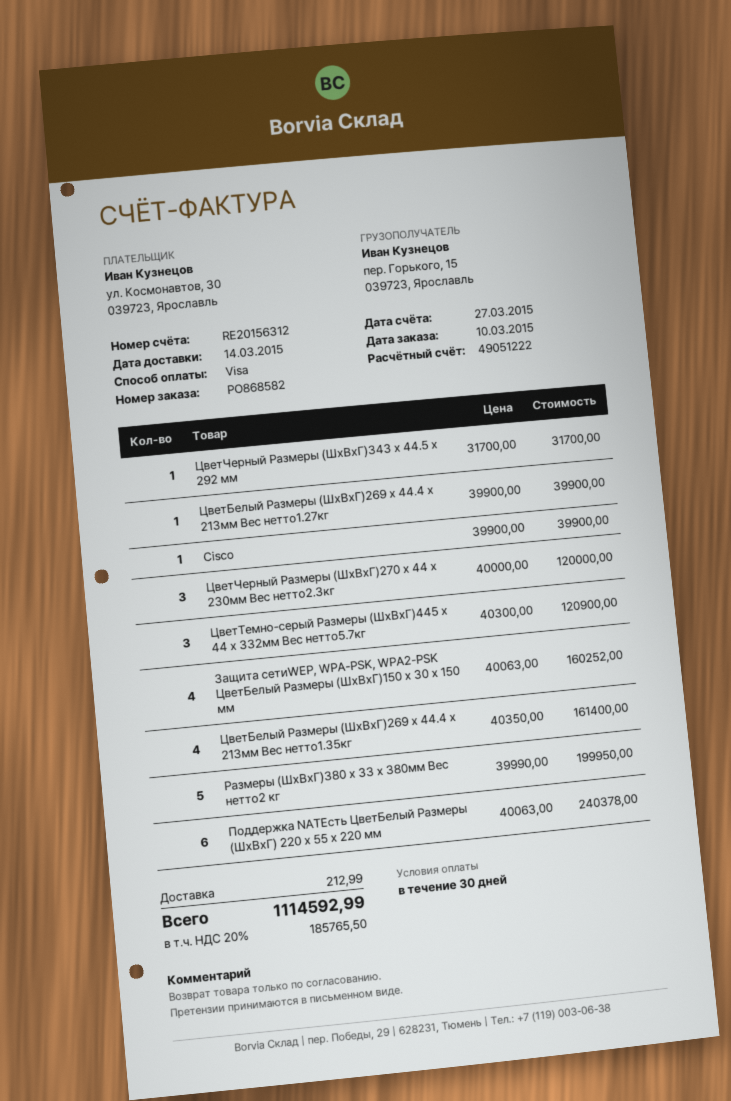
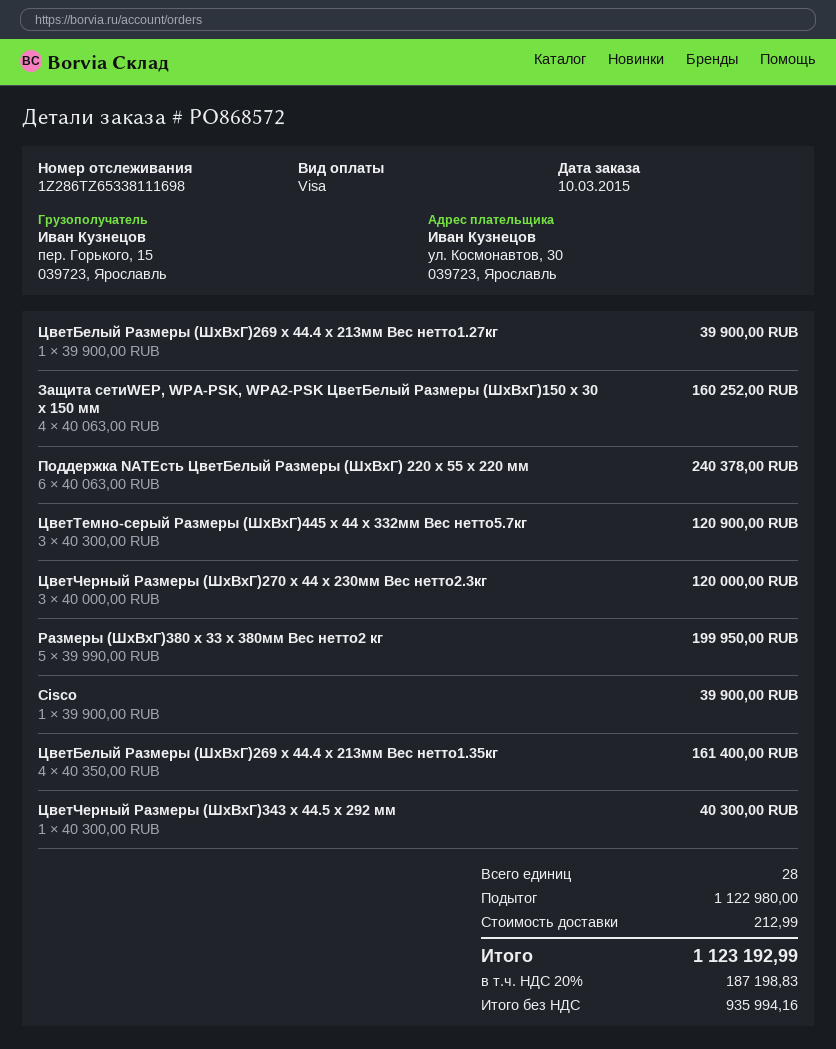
order number: PO868582 -> PO868572
ЦветЧерный Размеры (ШxВxГ)343 x 44.5 x 292 мм: 1 x 31700.00 = 31700.00 -> 1 x 40300.00 = 40300.00
tax: 20% = 185765.50 -> 20% = 187198.83
total: 1114592.99 -> 1123192.99

